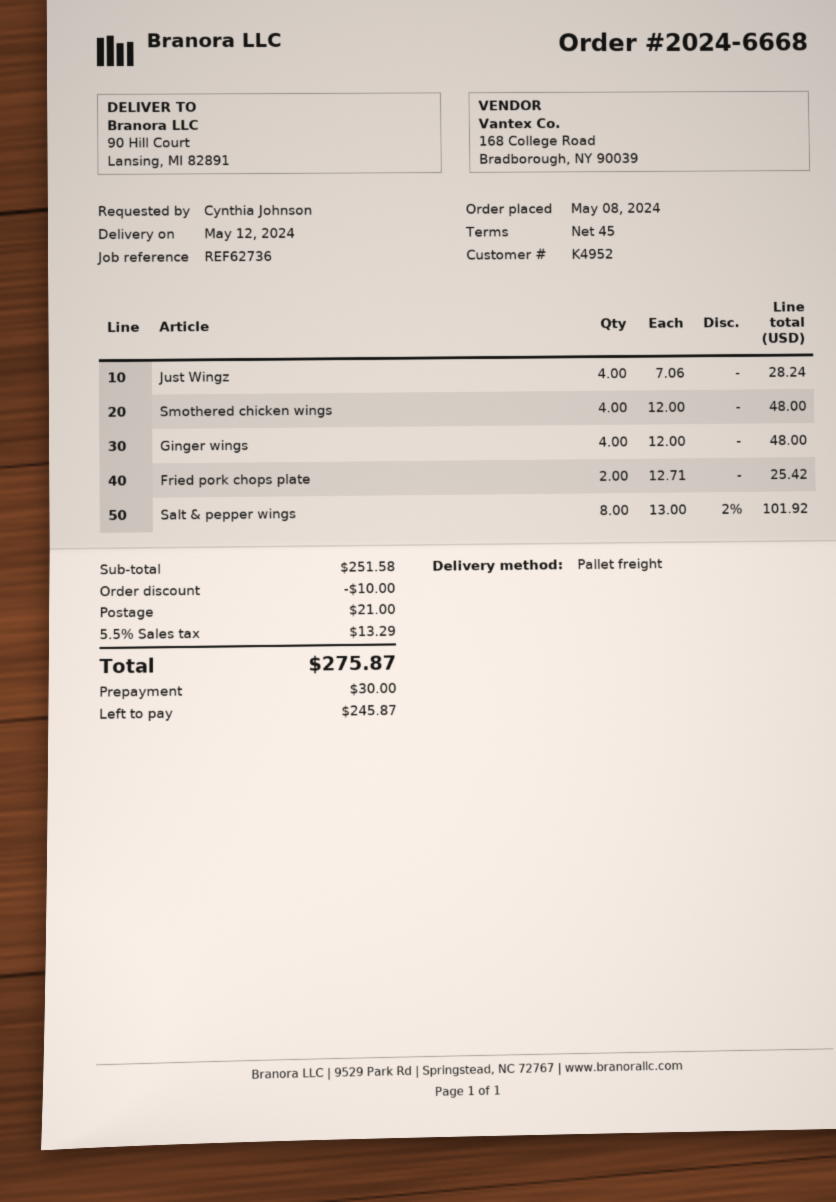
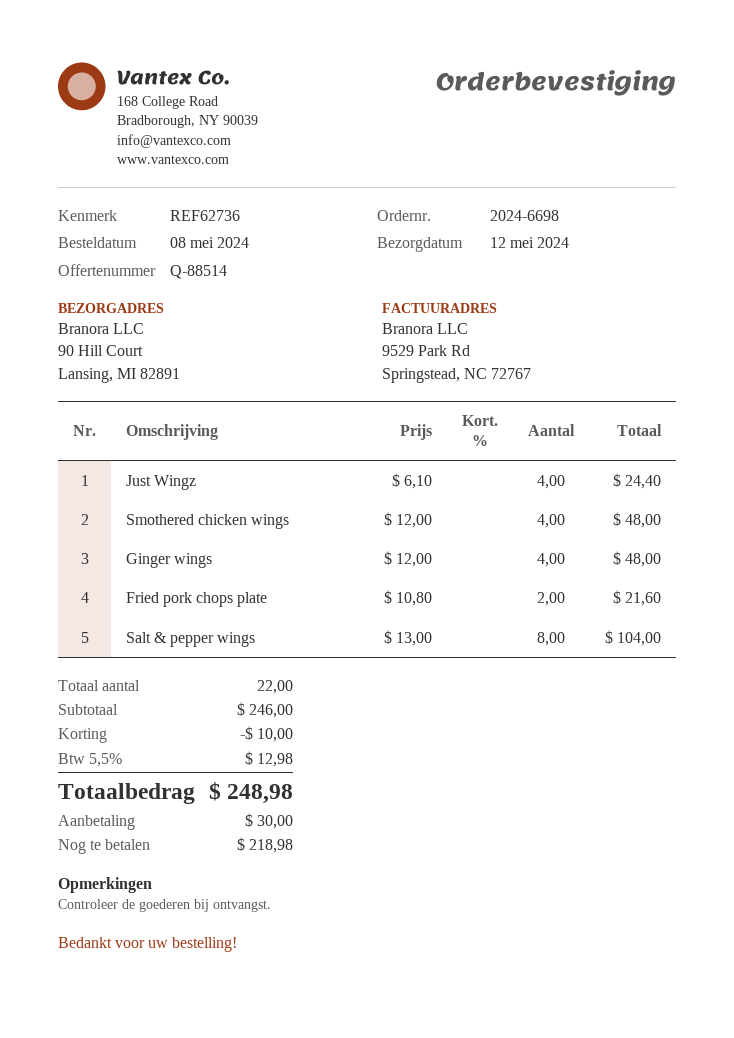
order number: 2024-6668 -> 2024-6698
Just Wingz: 4 x 7.06 = 28.24 -> 4 x 6.10 = 24.40
Fried pork chops plate: 2 x 12.71 = 25.42 -> 2 x 10.80 = 21.60
Salt & pepper wings: 8 x 13.00 - 2% = 101.92 -> 8 x 13.00 = 104.00
subtotal: 251.58 -> 246.00
shipping: 21.00 -> none
tax: 5.5% = 13.29 -> 5.5% = 12.98
total: 275.87 -> 248.98
balance: 245.87 -> 218.98

